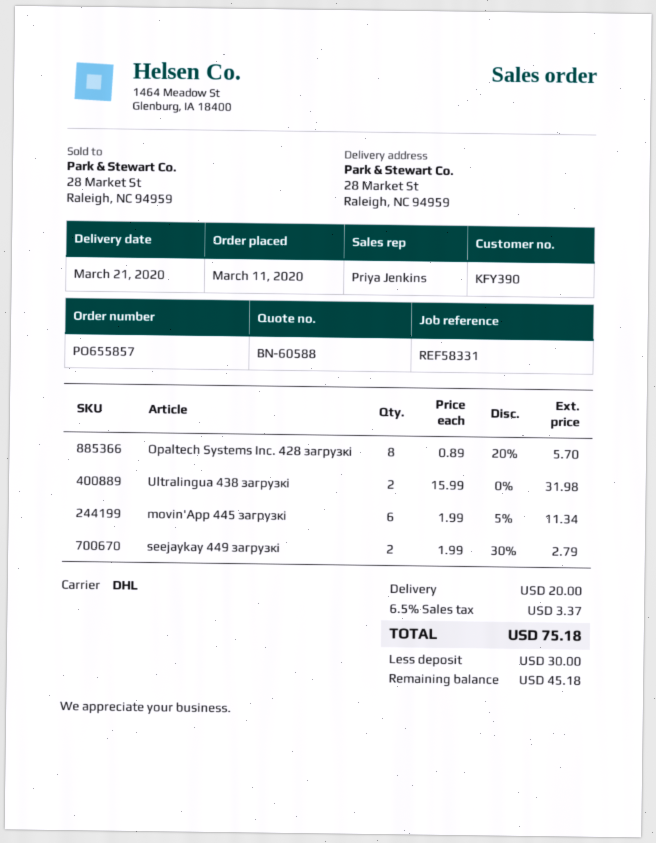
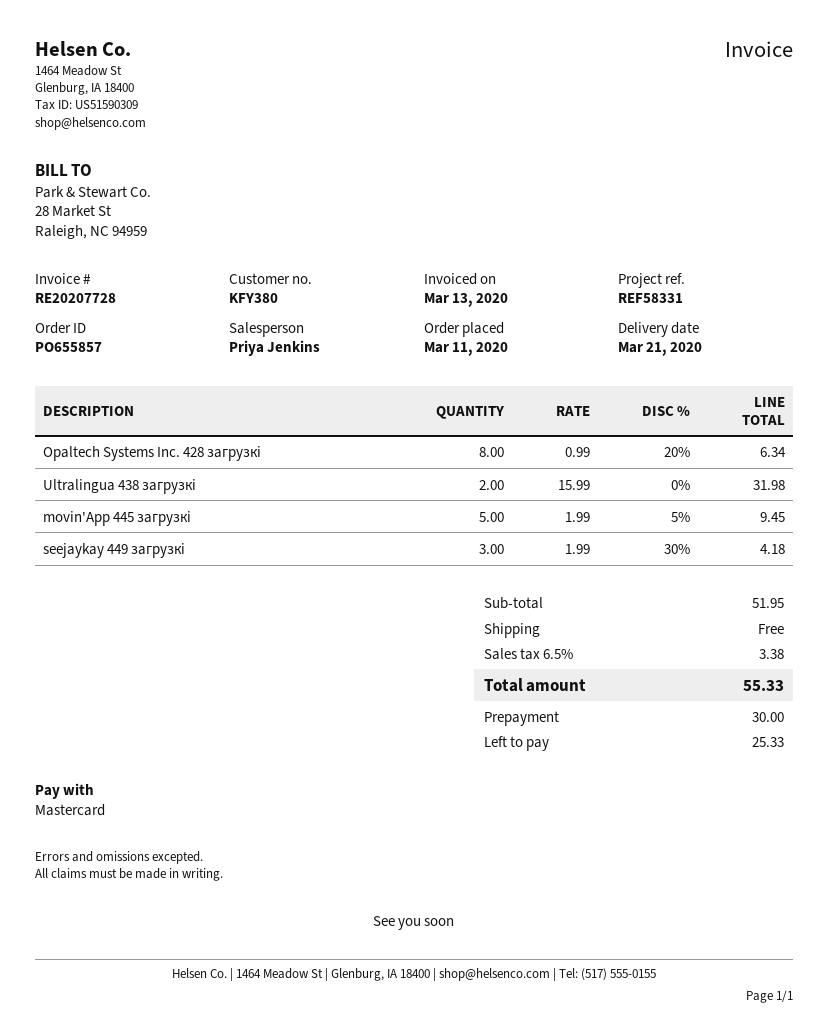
customer number: KFY390 -> KFY380
Opaltech Systems Inc. 428 загрузкі: 8 x 0.89 - 20% = 5.70 -> 8 x 0.99 - 20% = 6.34
movin'App 445 загрузкі: 6 x 1.99 - 5% = 11.34 -> 5 x 1.99 - 5% = 9.45
seejaykay 449 загрузкі: 2 x 1.99 - 30% = 2.79 -> 3 x 1.99 - 30% = 4.18
shipping: 20.00 -> 0.00
tax: 6.5% = 3.37 -> 6.5% = 3.38
total: 75.18 -> 55.33
balance: 45.18 -> 25.33

